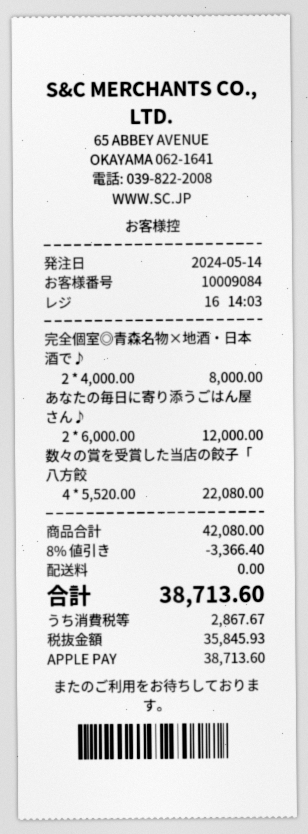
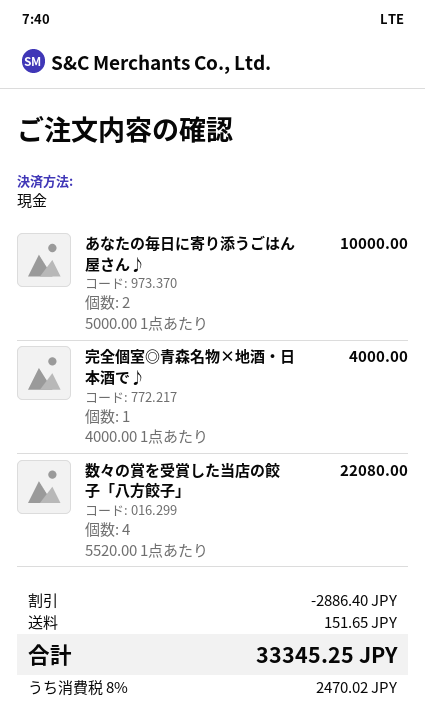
payment method: Apple Pay -> cash
完全個室◎青森名物×地酒・日本酒で♪: 2 x 4000.00 = 8000.00 -> 1 x 4000.00 = 4000.00
あなたの毎日に寄り添うごはん屋さん♪: 2 x 6000.00 = 12000.00 -> 2 x 5000.00 = 10000.00
discount: 3366.40 -> 2886.40
shipping: 0.00 -> 151.65
tax: 2867.67 -> 2470.02
total: 38713.60 -> 33345.25

